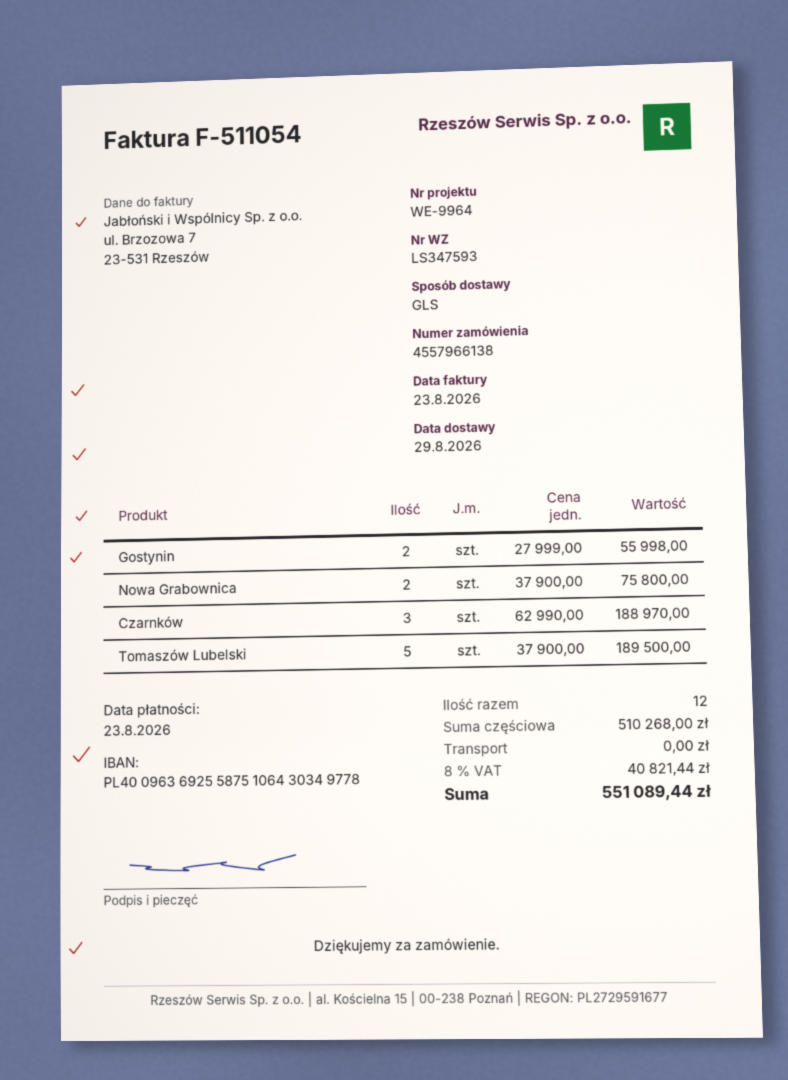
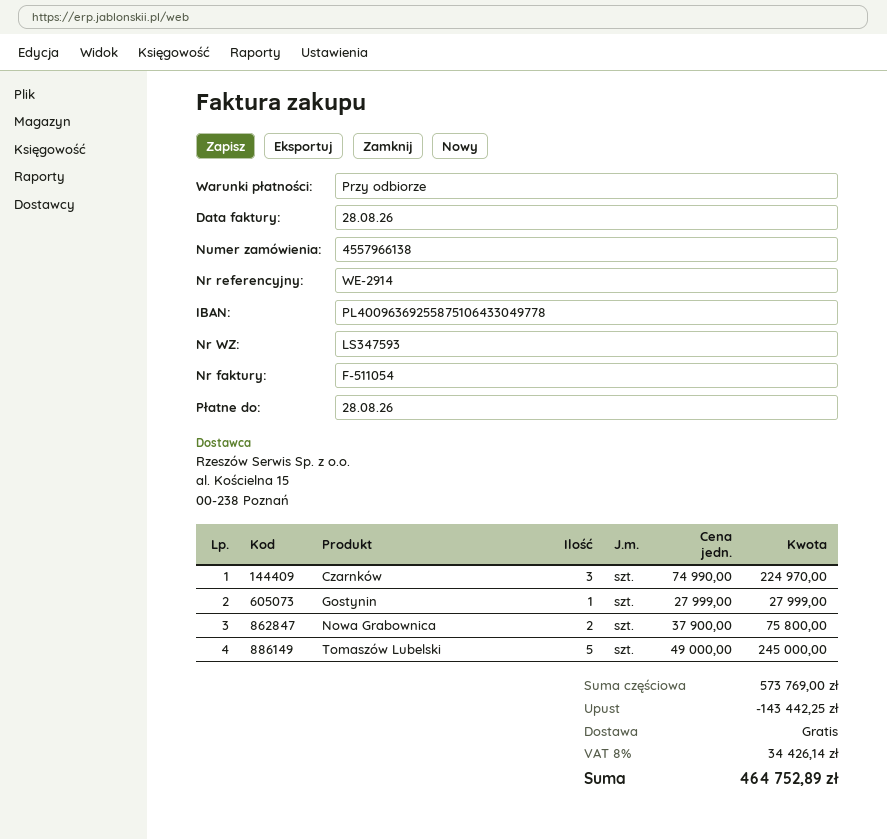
invoice date: 2026-08-23 -> 2026-08-28
due date: 2026-08-23 -> 2026-08-28
reference: WE-9964 -> WE-2914
bank account: PL40096369255875106430349778 -> PL40096369255875106433049778
Gostynin: 2 x 27999.00 = 55998.00 -> 1 x 27999.00 = 27999.00
Czarnków: 3 x 62990.00 = 188970.00 -> 3 x 74990.00 = 224970.00
Tomaszów Lubelski: 5 x 37900.00 = 189500.00 -> 5 x 49000.00 = 245000.00
subtotal: 510268.00 -> 573769.00
discount: none -> 143442.25
tax: 8% = 40821.44 -> 8% = 34426.14
total: 551089.44 -> 464752.89

